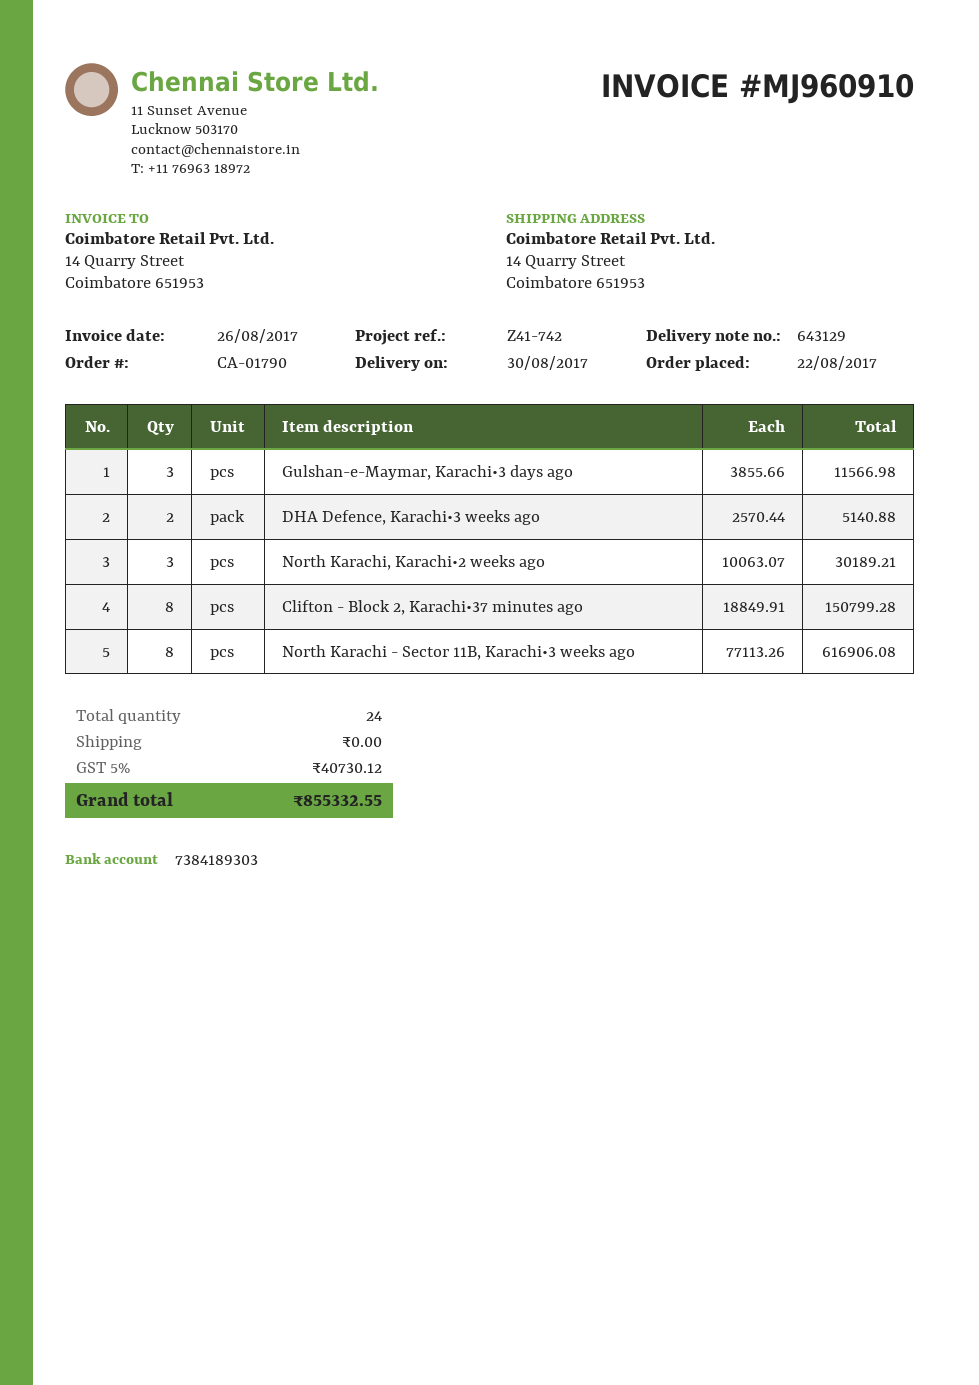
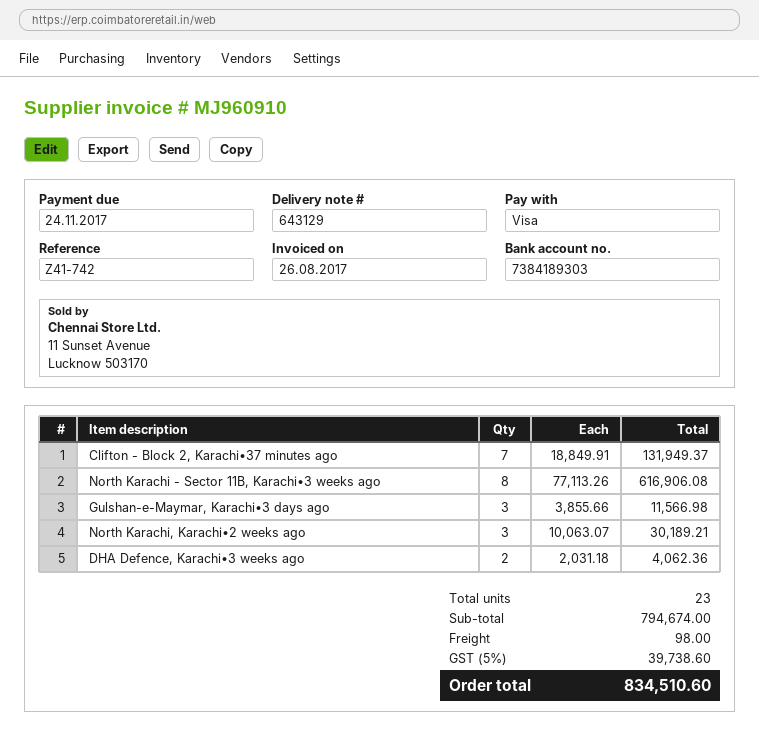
DHA Defence, Karachi•3 weeks ago: 2 x 2570.44 = 5140.88 -> 2 x 2031.18 = 4062.36
Clifton - Block 2, Karachi•37 minutes ago: 8 x 18849.91 = 150799.28 -> 7 x 18849.91 = 131949.37
total quantity: 24 -> 23
shipping: 0.00 -> 98.00
tax: 5% = 40730.12 -> 5% = 39738.60
total: 855332.55 -> 834510.60

